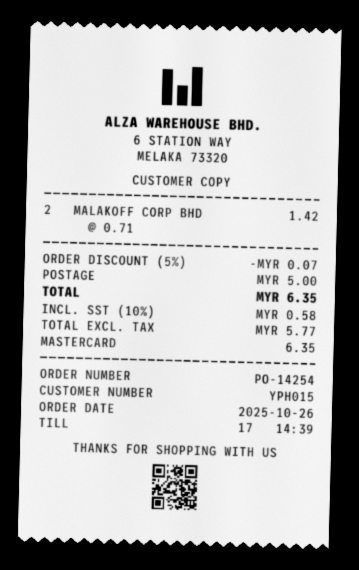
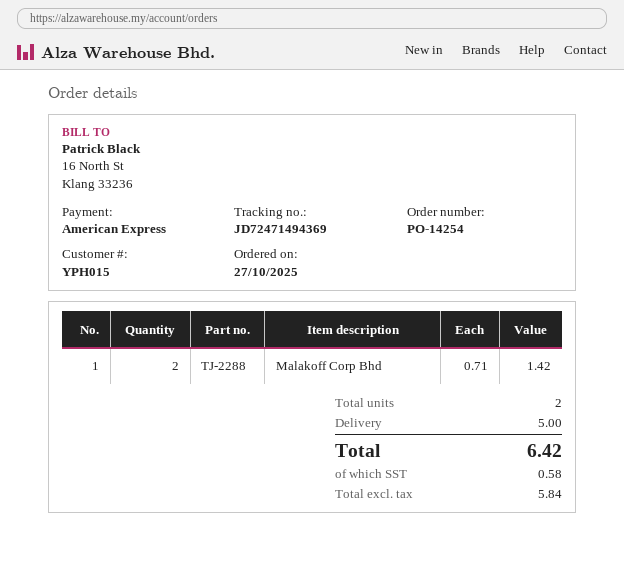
order date: 2025-10-26 -> 2025-10-27
payment method: Mastercard -> American Express
discount: 5% = 0.07 -> none
net: 5.77 -> 5.84
total: 6.35 -> 6.42

